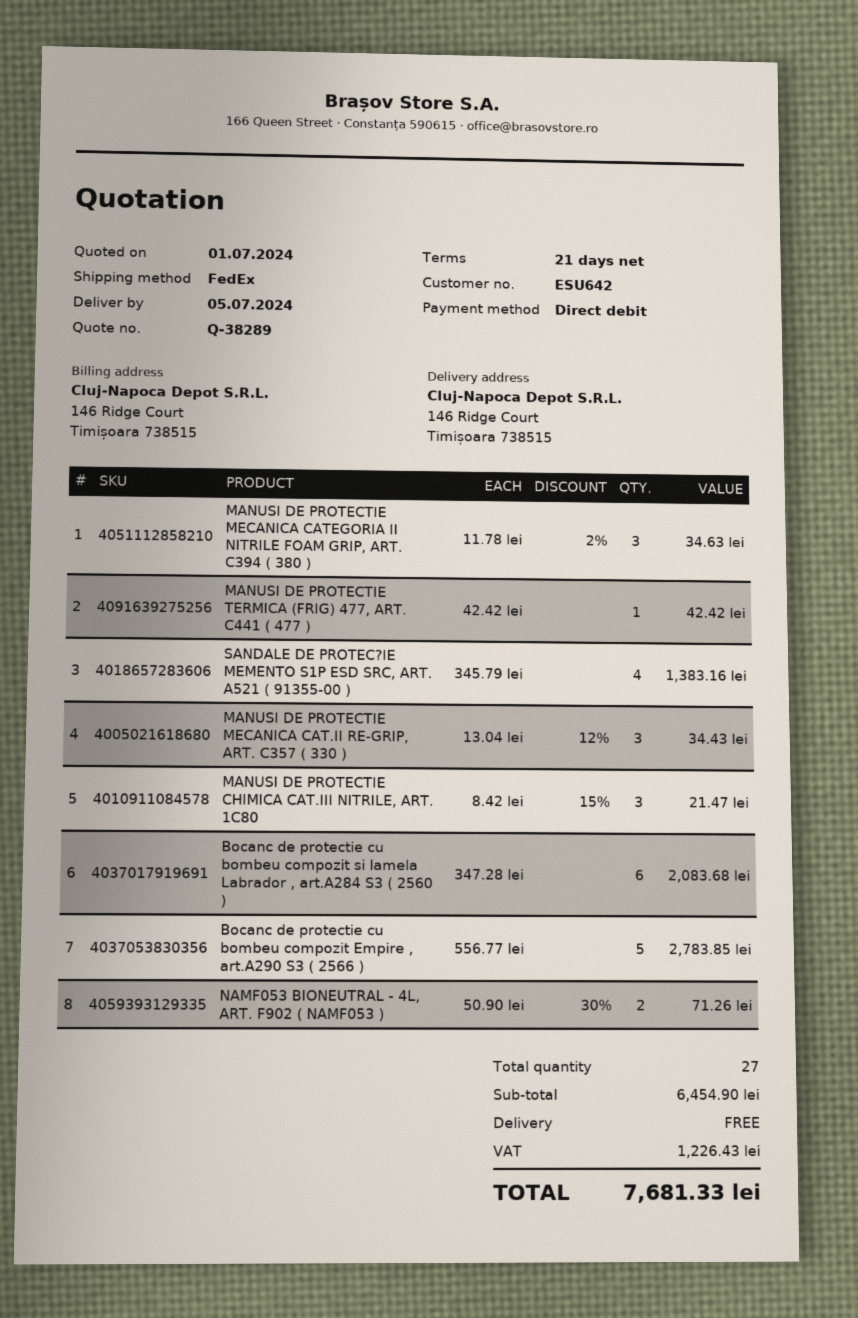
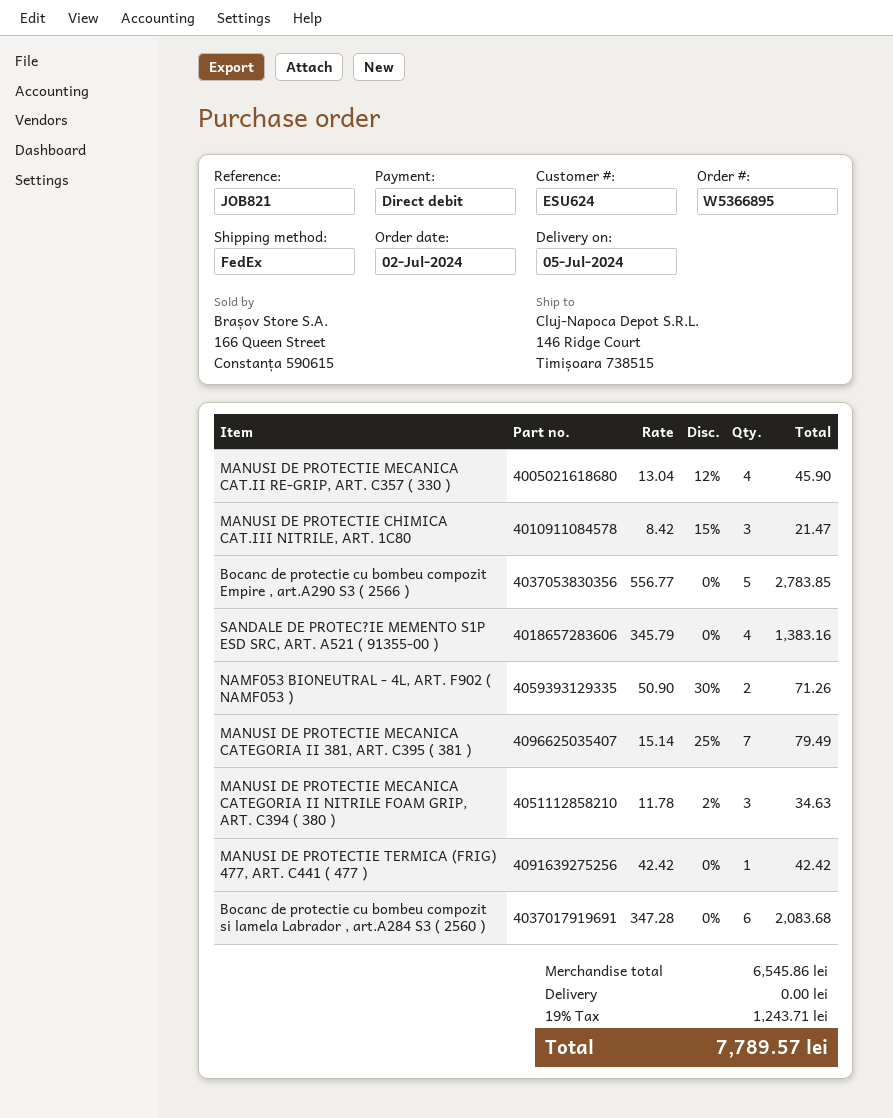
customer number: ESU642 -> ESU624
MANUSI DE PROTECTIE MECANICA CAT.II RE-GRIP, ART. C357 ( 330 ): 3 x 13.04 - 12% = 34.43 -> 4 x 13.04 - 12% = 45.90
MANUSI DE PROTECTIE MECANICA CATEGORIA II 381, ART. C395 ( 381 ): none -> 7 x 15.14 - 25% = 79.49
subtotal: 6454.90 -> 6545.86
tax: 1226.43 -> 1243.71
total: 7681.33 -> 7789.57

